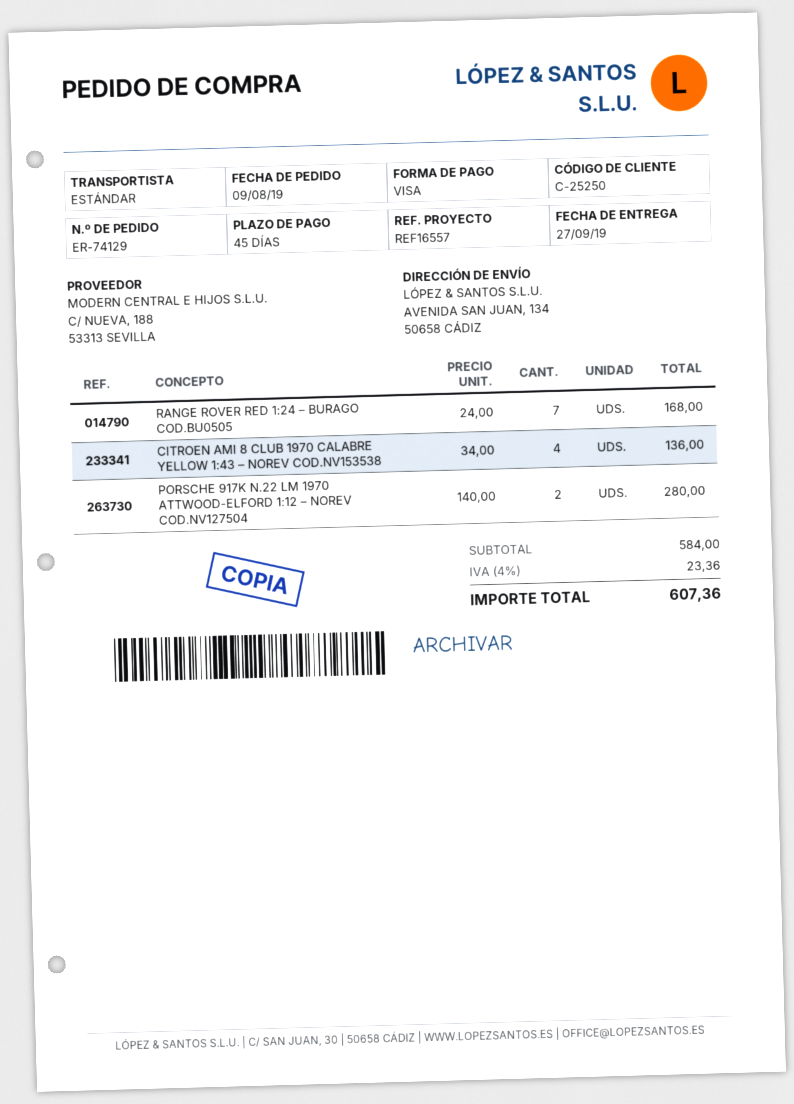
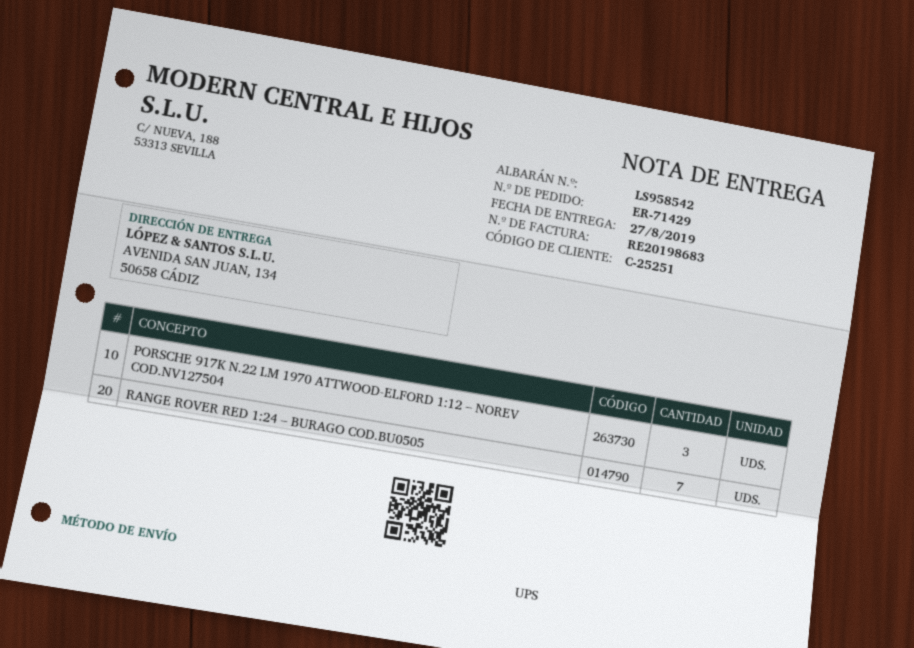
order number: ER-74129 -> ER-71429
delivery date: 2019-09-27 -> 2019-08-27
customer number: C-25250 -> C-25251
shipping method: standard -> UPS
CITROEN AMI 8 CLUB 1970 CALABRE YELLOW 1:43 – NOREV COD.NV153538: 4 -> none
PORSCHE 917K N.22 LM 1970 ATTWOOD-ELFORD 1:12 – NOREV COD.NV127504: 2 -> 3

